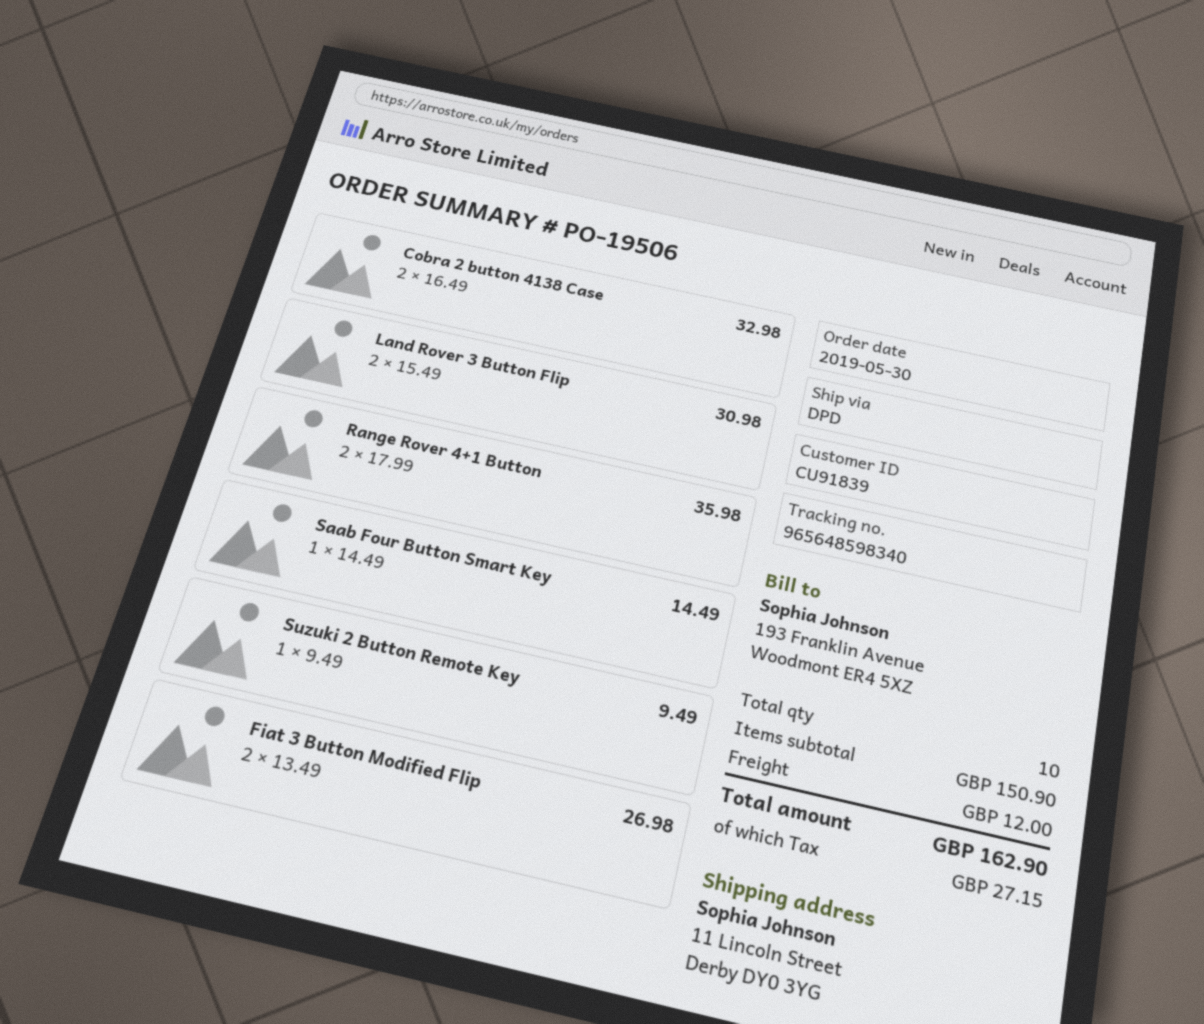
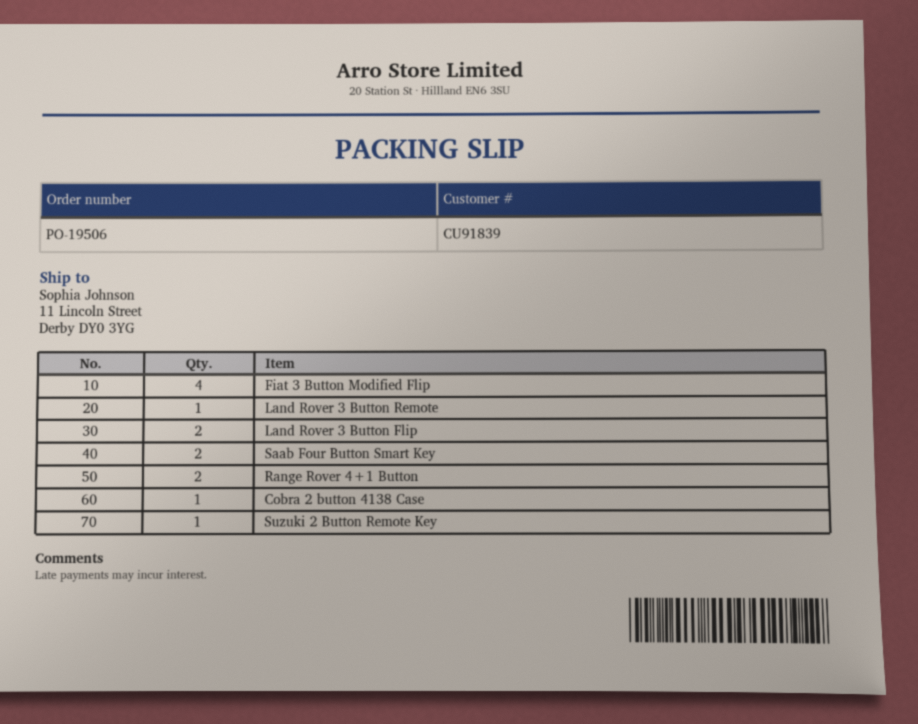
Cobra 2 button 4138 Case: 2 -> 1
Saab Four Button Smart Key: 1 -> 2
Fiat 3 Button Modified Flip: 2 -> 4
Land Rover 3 Button Remote: none -> 1

